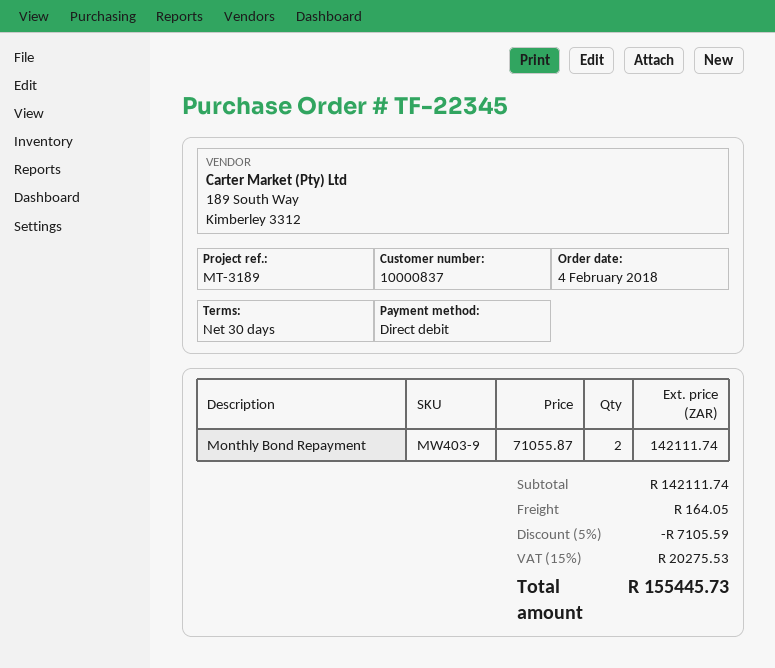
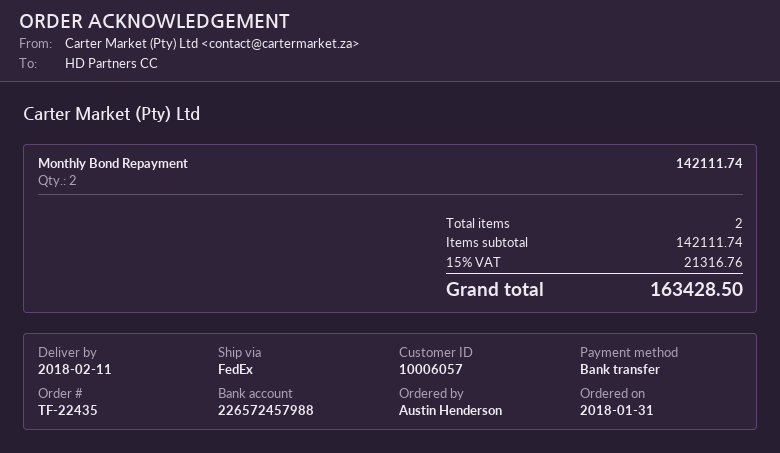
order number: TF-22345 -> TF-22435
order date: 2018-02-04 -> 2018-01-31
customer number: 10000837 -> 10006057
payment method: direct debit -> bank transfer
discount: 5% = 7105.59 -> none
shipping: 164.05 -> none
tax: 15% = 20275.53 -> 15% = 21316.76
total: 155445.73 -> 163428.50

